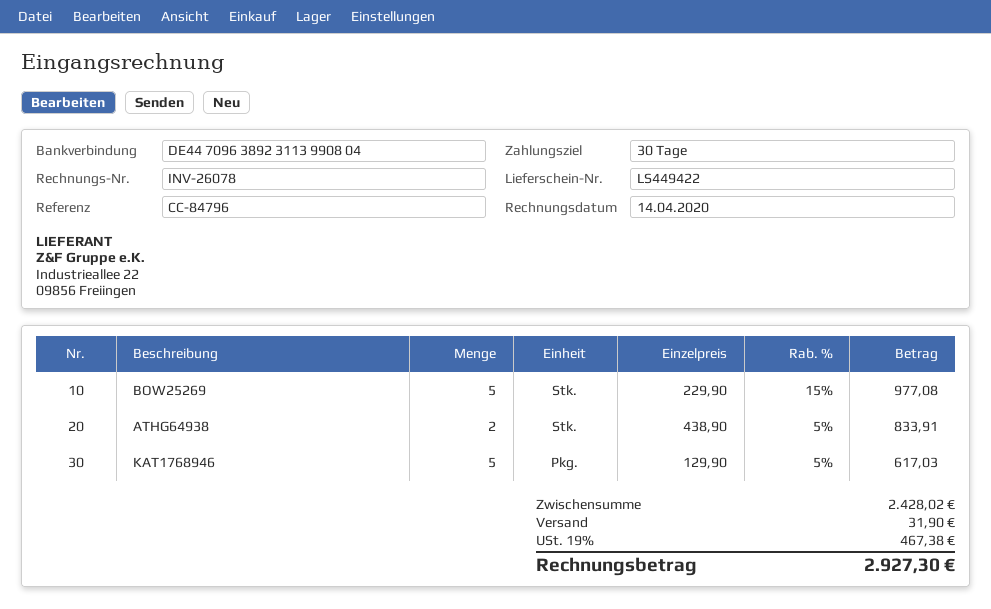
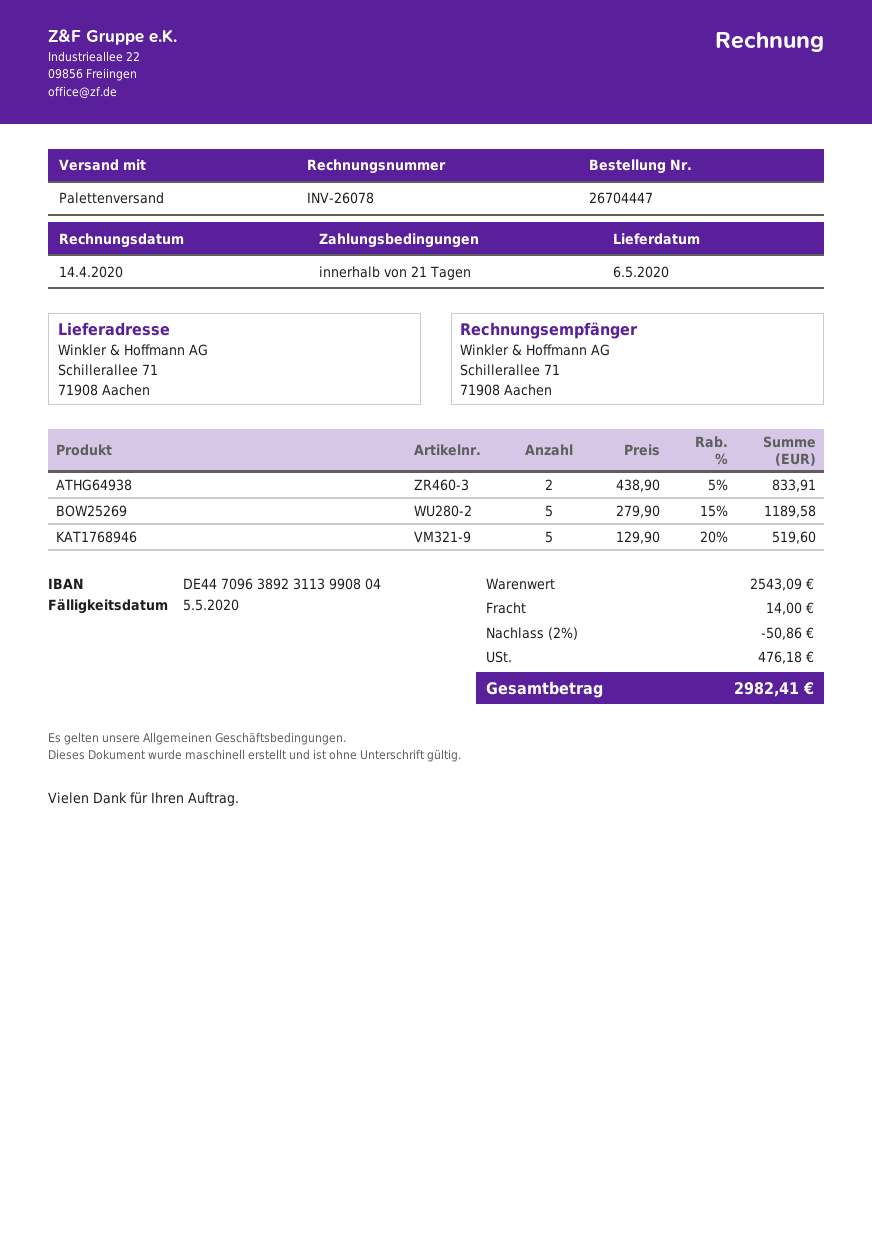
payment terms: 30 days -> 21 days
BOW25269: 5 x 229.90 - 15% = 977.08 -> 5 x 279.90 - 15% = 1189.58
KAT1768946: 5 x 129.90 - 5% = 617.03 -> 5 x 129.90 - 20% = 519.60
subtotal: 2428.02 -> 2543.09
discount: none -> 2% = 50.86
shipping: 31.90 -> 14.00
tax: 467.38 -> 476.18
total: 2927.30 -> 2982.41

